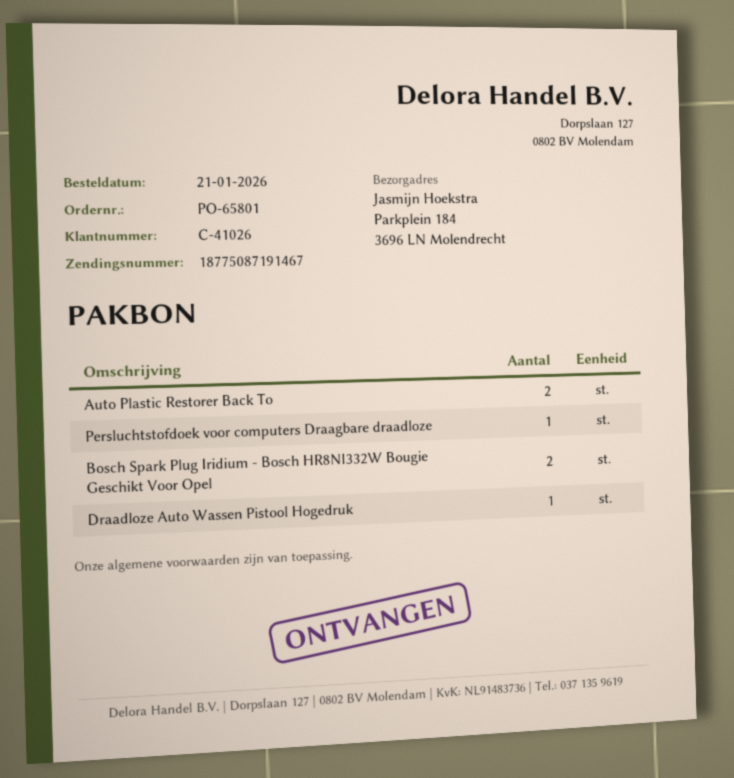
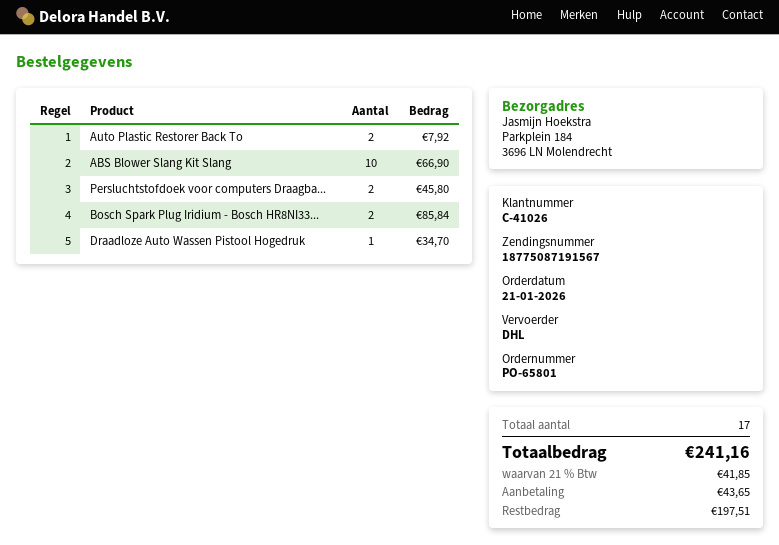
tracking number: 18775087191467 -> 18775087191567
Persluchtstofdoek voor computers Draagbare draadloze: 1 -> 2
ABS Blower Slang Kit Slang: none -> 10

